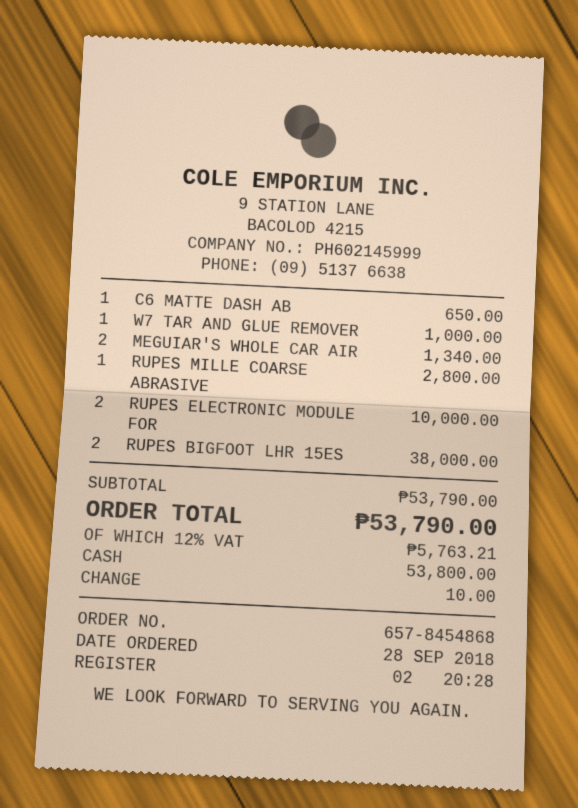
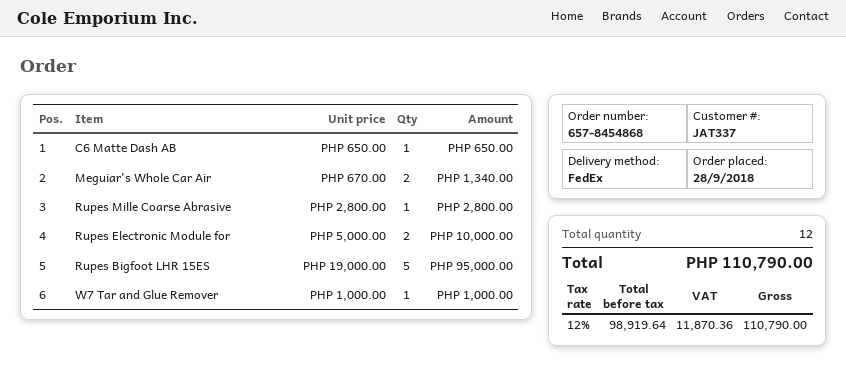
RUPES BIGFOOT LHR 15ES: 2 for 38000.00 -> 5 for 95000.00
tax: 12% = 5763.21 -> 12% = 11870.36
total: 53790.00 -> 110790.00

